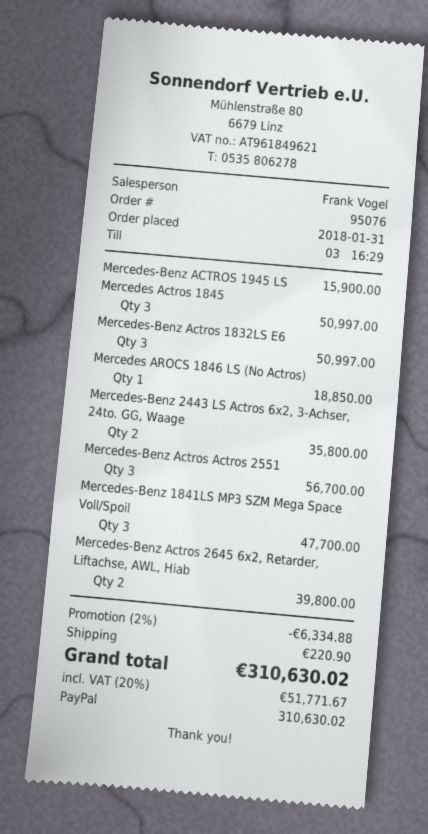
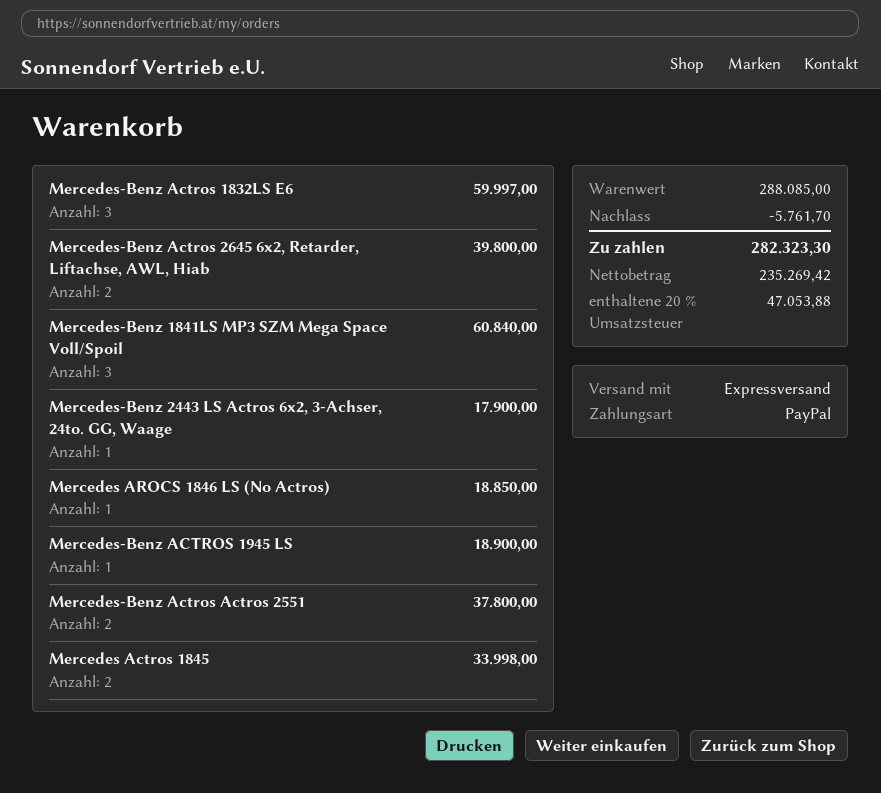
Mercedes-Benz ACTROS 1945 LS: 1 for 15900.00 -> 1 for 18900.00
Mercedes Actros 1845: 3 for 50997.00 -> 2 for 33998.00
Mercedes-Benz Actros 1832LS E6: 3 for 50997.00 -> 3 for 59997.00
Mercedes-Benz 2443 LS Actros 6x2, 3-Achser, 24to. GG, Waage: 2 for 35800.00 -> 1 for 17900.00
Mercedes-Benz Actros Actros 2551: 3 for 56700.00 -> 2 for 37800.00
Mercedes-Benz 1841LS MP3 SZM Mega Space Voll/Spoil: 3 for 47700.00 -> 3 for 60840.00
discount: 6334.88 -> 5761.70
shipping: 220.90 -> none
tax: 20% = 51771.67 -> 20% = 47053.88
total: 310630.02 -> 282323.30

